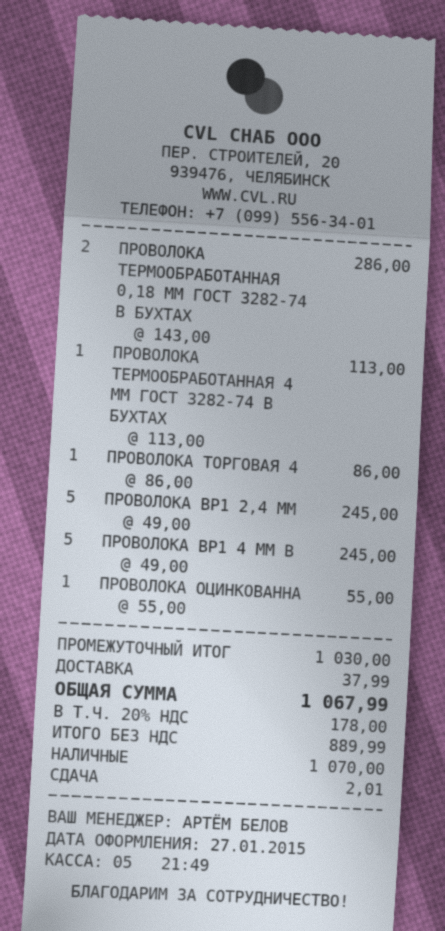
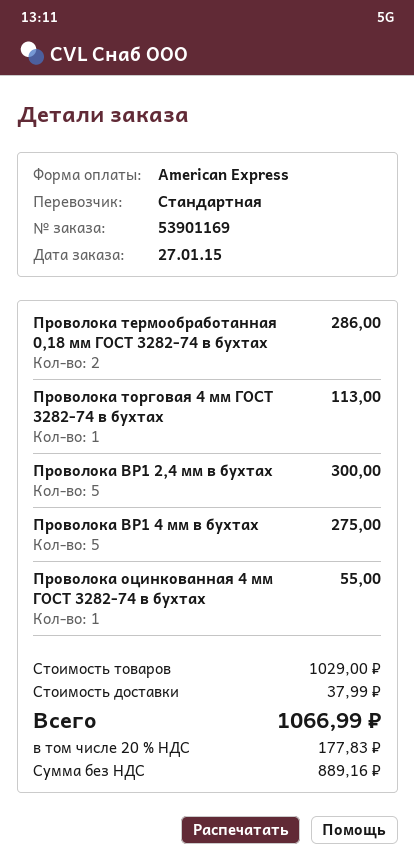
payment method: cash -> American Express
ПРОВОЛОКА ТЕРМООБРАБОТАННАЯ 4 ММ ГОСТ 3282-74 В БУХТАХ: 1 for 113.00 -> none
ПРОВОЛОКА ТОРГОВАЯ 4: 1 for 86.00 -> 1 for 113.00
ПРОВОЛОКА ВР1 2,4 ММ: 5 for 245.00 -> 5 for 300.00
ПРОВОЛОКА ВР1 4 ММ В: 5 for 245.00 -> 5 for 275.00
subtotal: 1030.00 -> 1029.00
net: 889.99 -> 889.16
tax: 20% = 178.00 -> 20% = 177.83
total: 1067.99 -> 1066.99

